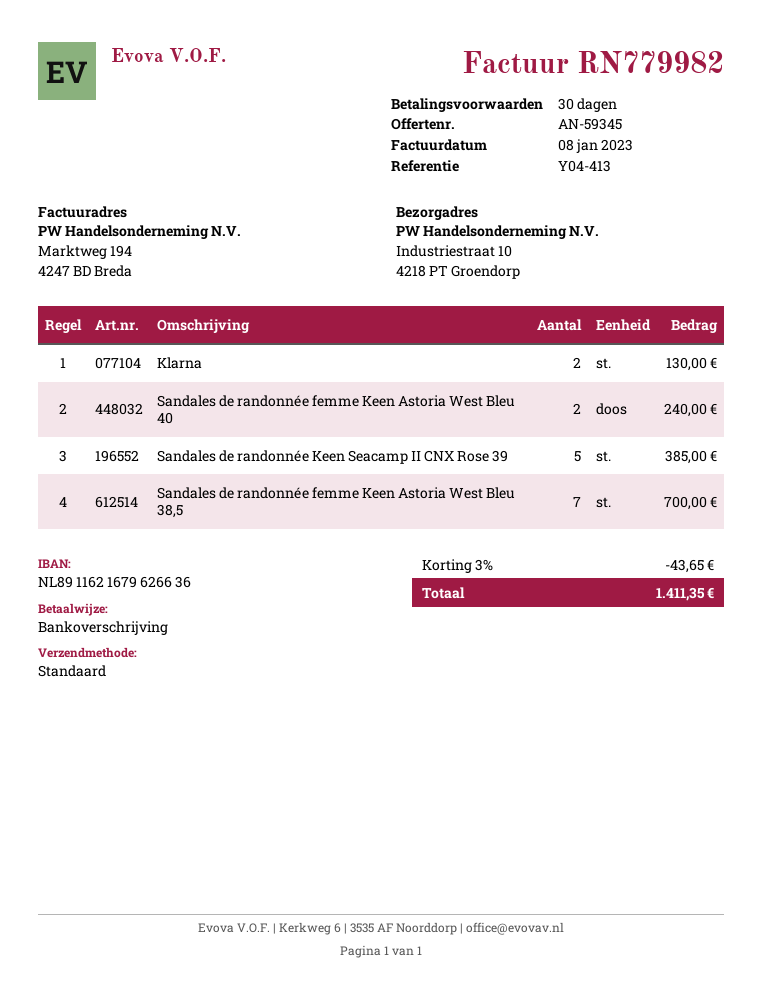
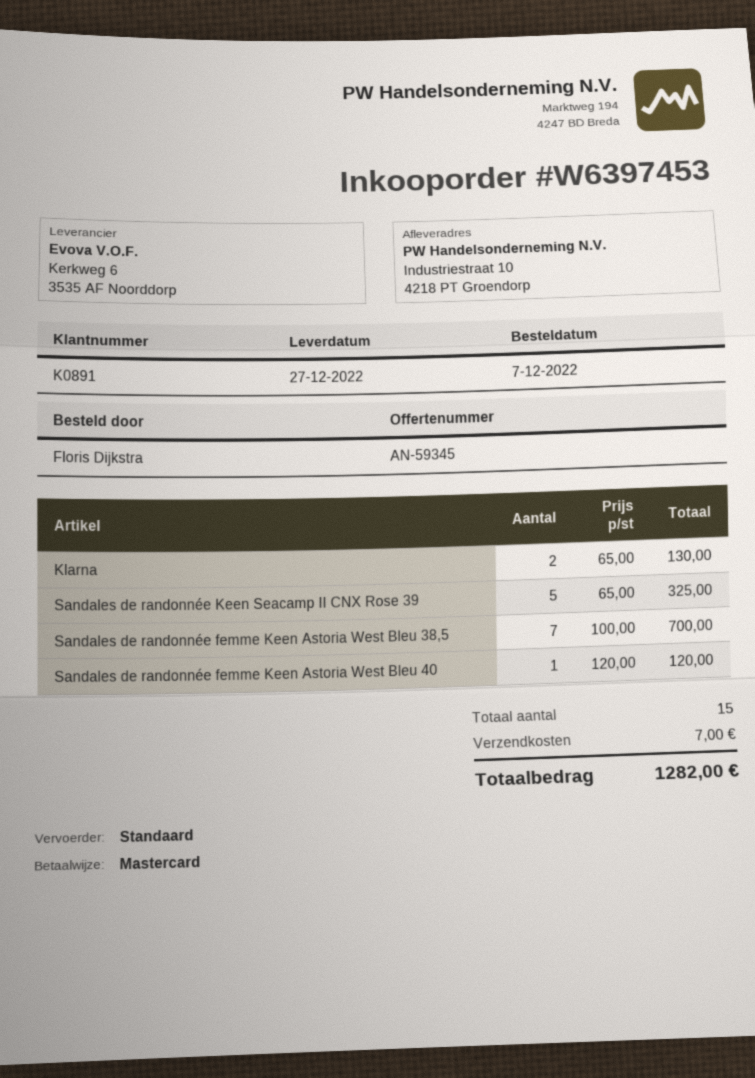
payment method: bank transfer -> Mastercard
Sandales de randonnée femme Keen Astoria West Bleu 40: 2 for 240.00 -> 1 for 120.00
Sandales de randonnée Keen Seacamp II CNX Rose 39: 5 for 385.00 -> 5 for 325.00
discount: 3% = 43.65 -> none
shipping: none -> 7.00
total: 1411.35 -> 1282.00

